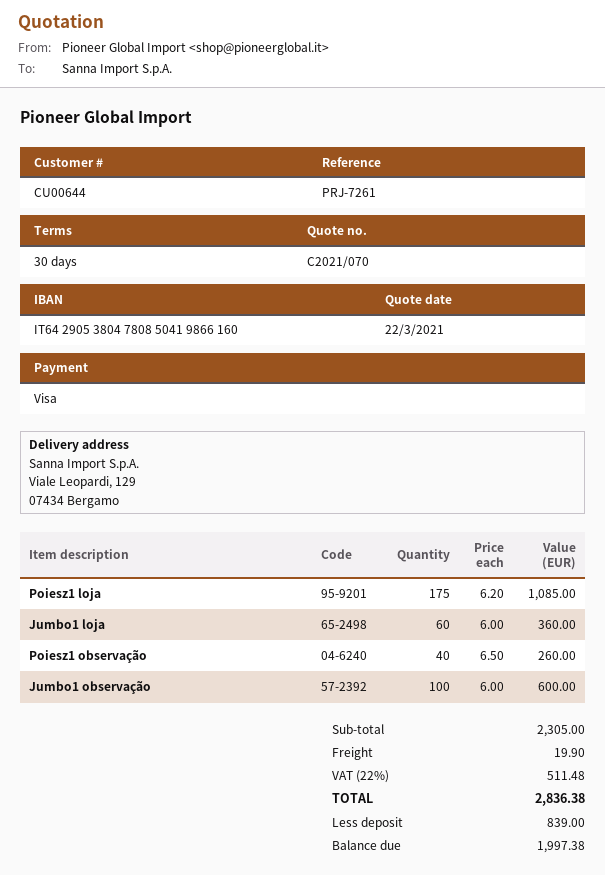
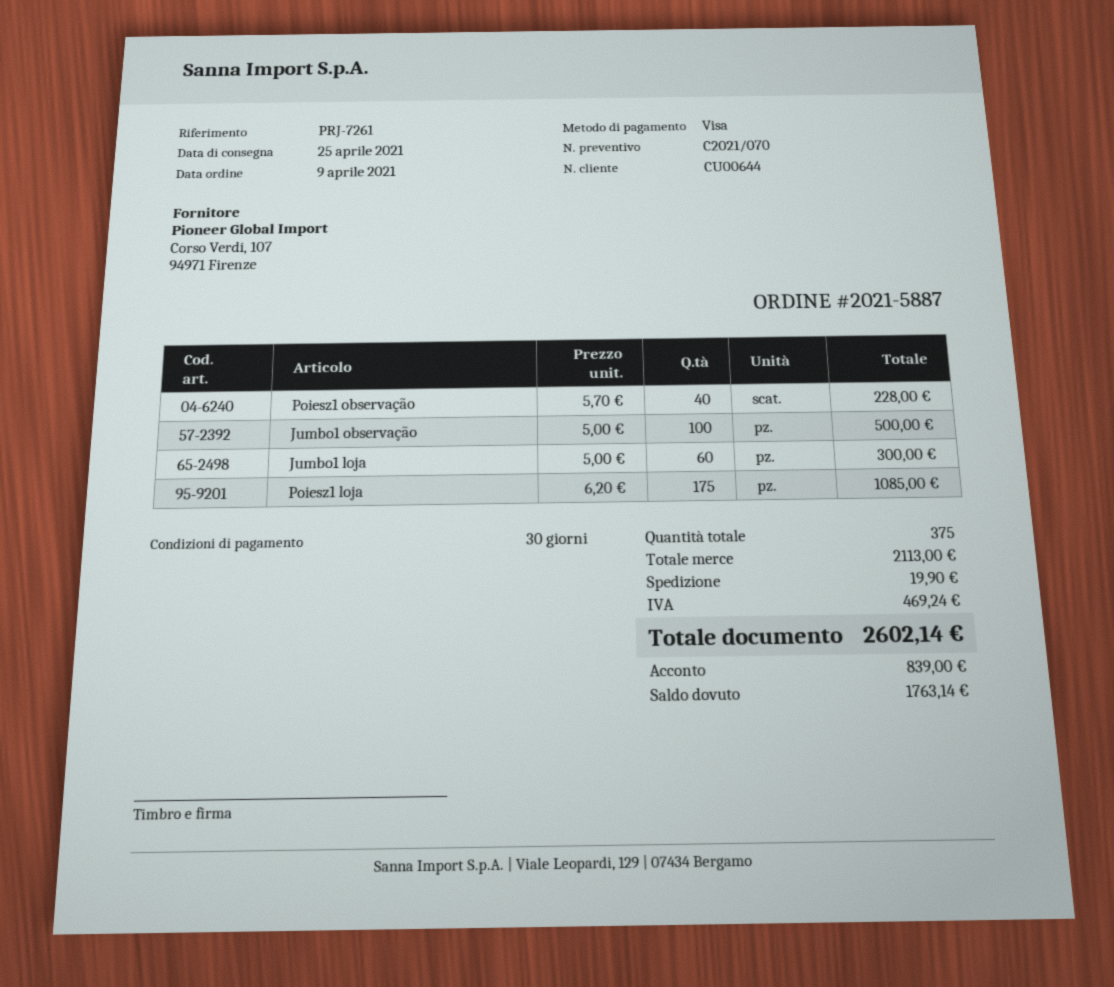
Jumbo1 loja: 60 x 6.00 = 360.00 -> 60 x 5.00 = 300.00
Poiesz1 observação: 40 x 6.50 = 260.00 -> 40 x 5.70 = 228.00
Jumbo1 observação: 100 x 6.00 = 600.00 -> 100 x 5.00 = 500.00
subtotal: 2305.00 -> 2113.00
tax: 511.48 -> 469.24
total: 2836.38 -> 2602.14
balance: 1997.38 -> 1763.14

